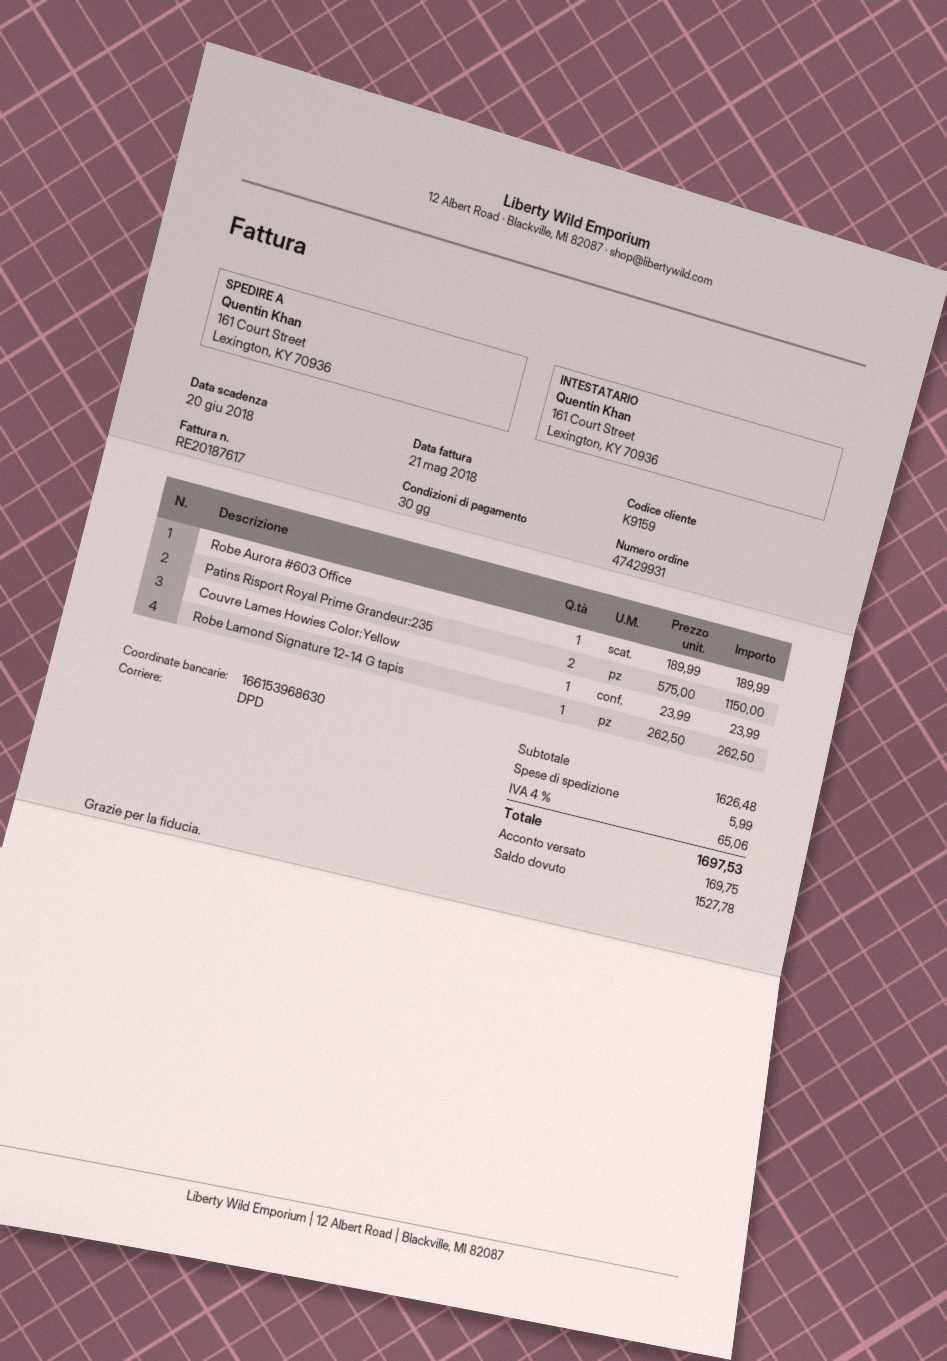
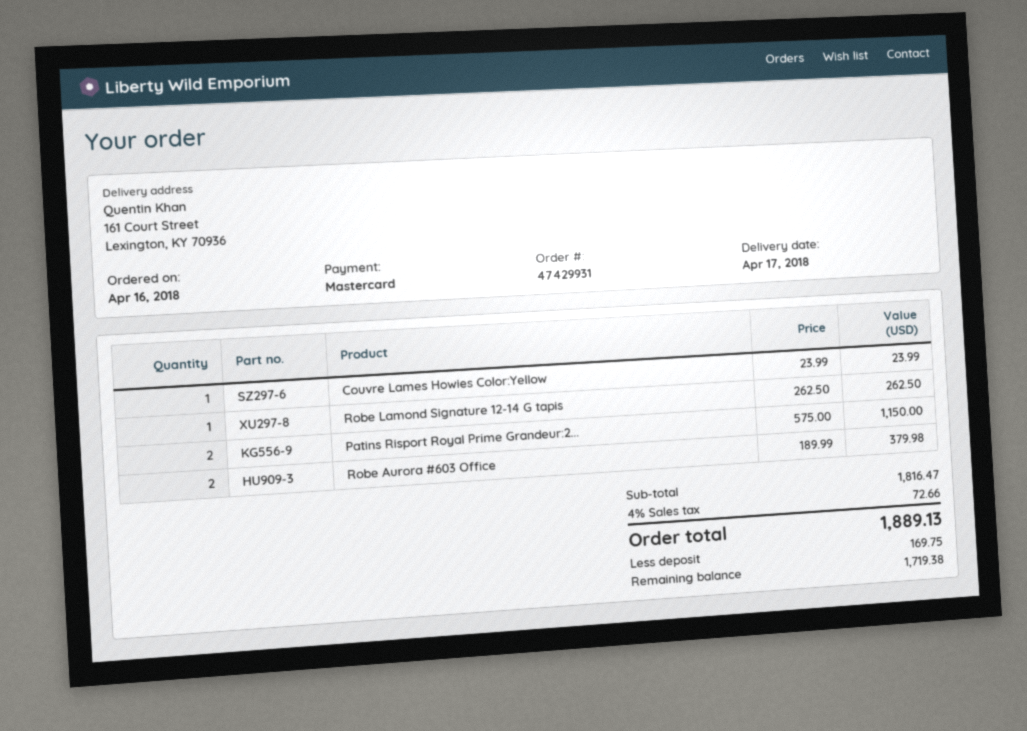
Robe Aurora #603 Office: 1 x 189.99 = 189.99 -> 2 x 189.99 = 379.98
subtotal: 1626.48 -> 1816.47
shipping: 5.99 -> none
tax: 4% = 65.06 -> 4% = 72.66
total: 1697.53 -> 1889.13
balance: 1527.78 -> 1719.38

